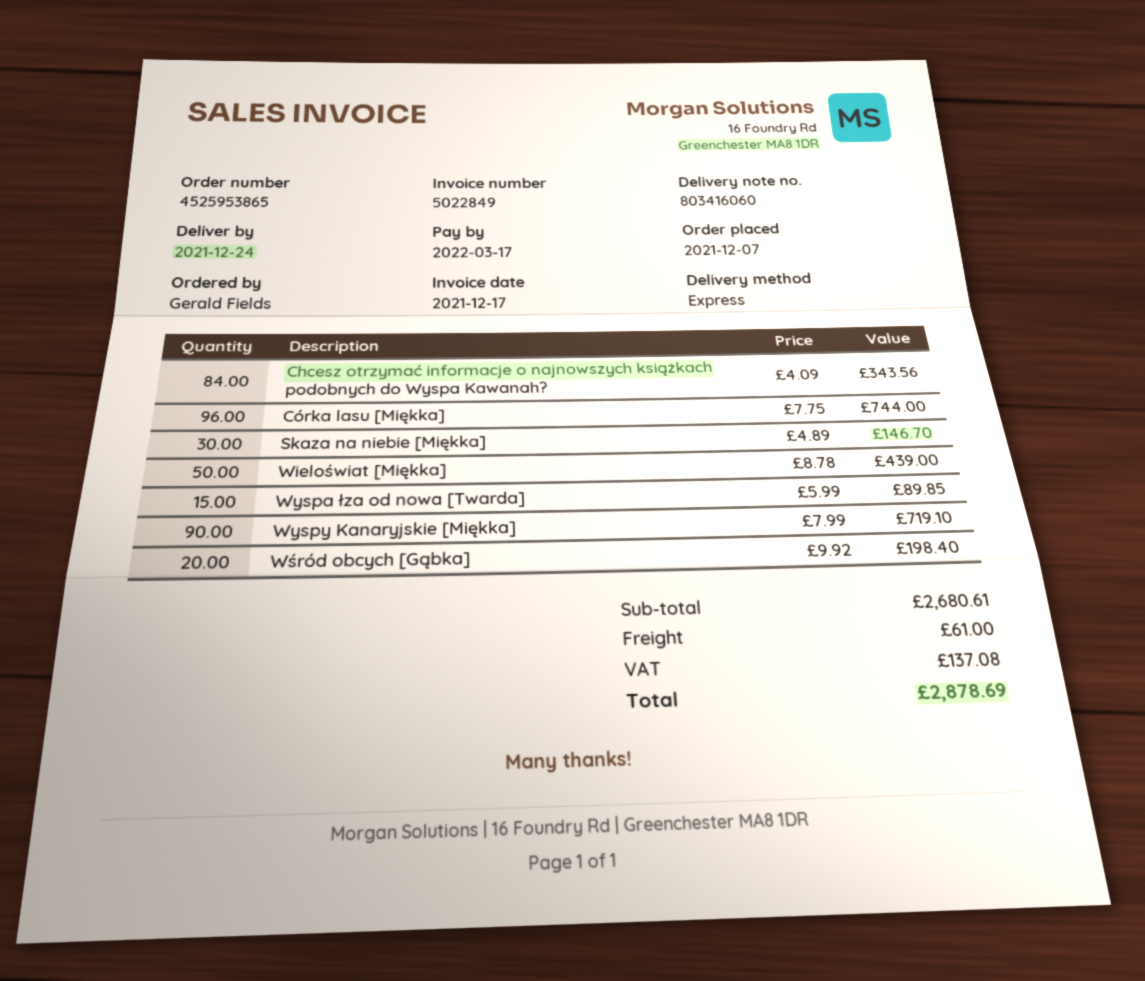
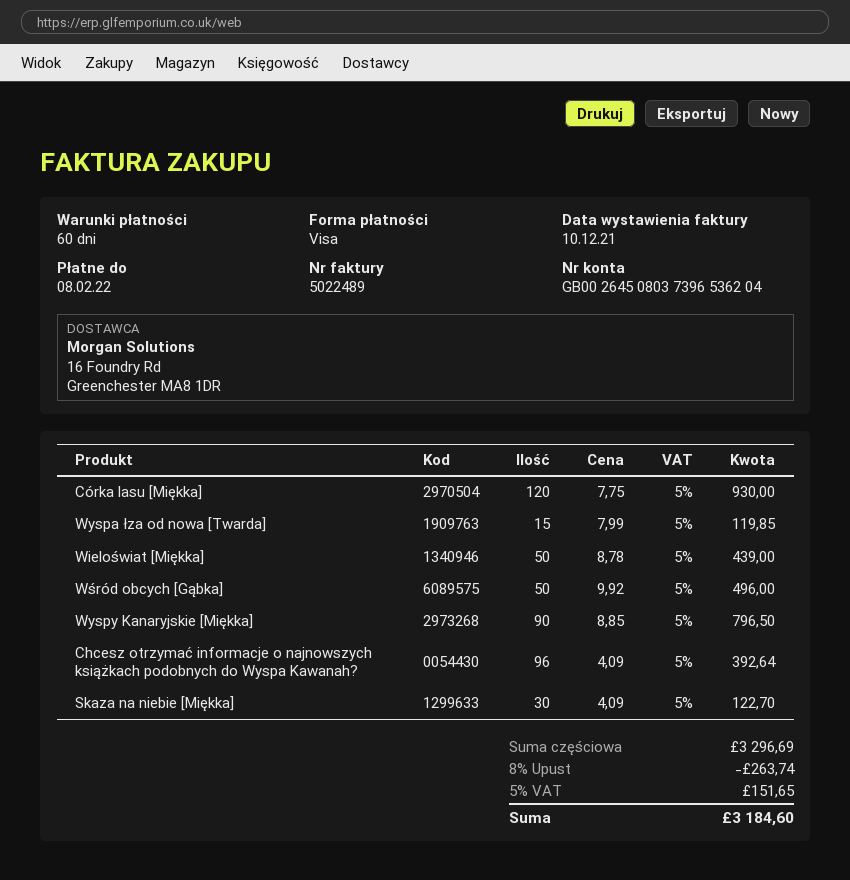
invoice number: 5022849 -> 5022489
invoice date: 2021-12-17 -> 2021-12-10
due date: 2022-03-17 -> 2022-02-08
Chcesz otrzymać informacje o najnowszych książkach podobnych do Wyspa Kawanah?: 84 x 4.09 = 343.56 -> 96 x 4.09 = 392.64
Córka lasu [Miękka]: 96 x 7.75 = 744.00 -> 120 x 7.75 = 930.00
Skaza na niebie [Miękka]: 30 x 4.89 = 146.70 -> 30 x 4.09 = 122.70
Wyspa łza od nowa [Twarda]: 15 x 5.99 = 89.85 -> 15 x 7.99 = 119.85
Wyspy Kanaryjskie [Miękka]: 90 x 7.99 = 719.10 -> 90 x 8.85 = 796.50
Wśród obcych [Gąbka]: 20 x 9.92 = 198.40 -> 50 x 9.92 = 496.00
subtotal: 2680.61 -> 3296.69
discount: none -> 8% = 263.74
shipping: 61.00 -> none
tax: 137.08 -> 151.65
total: 2878.69 -> 3184.60

